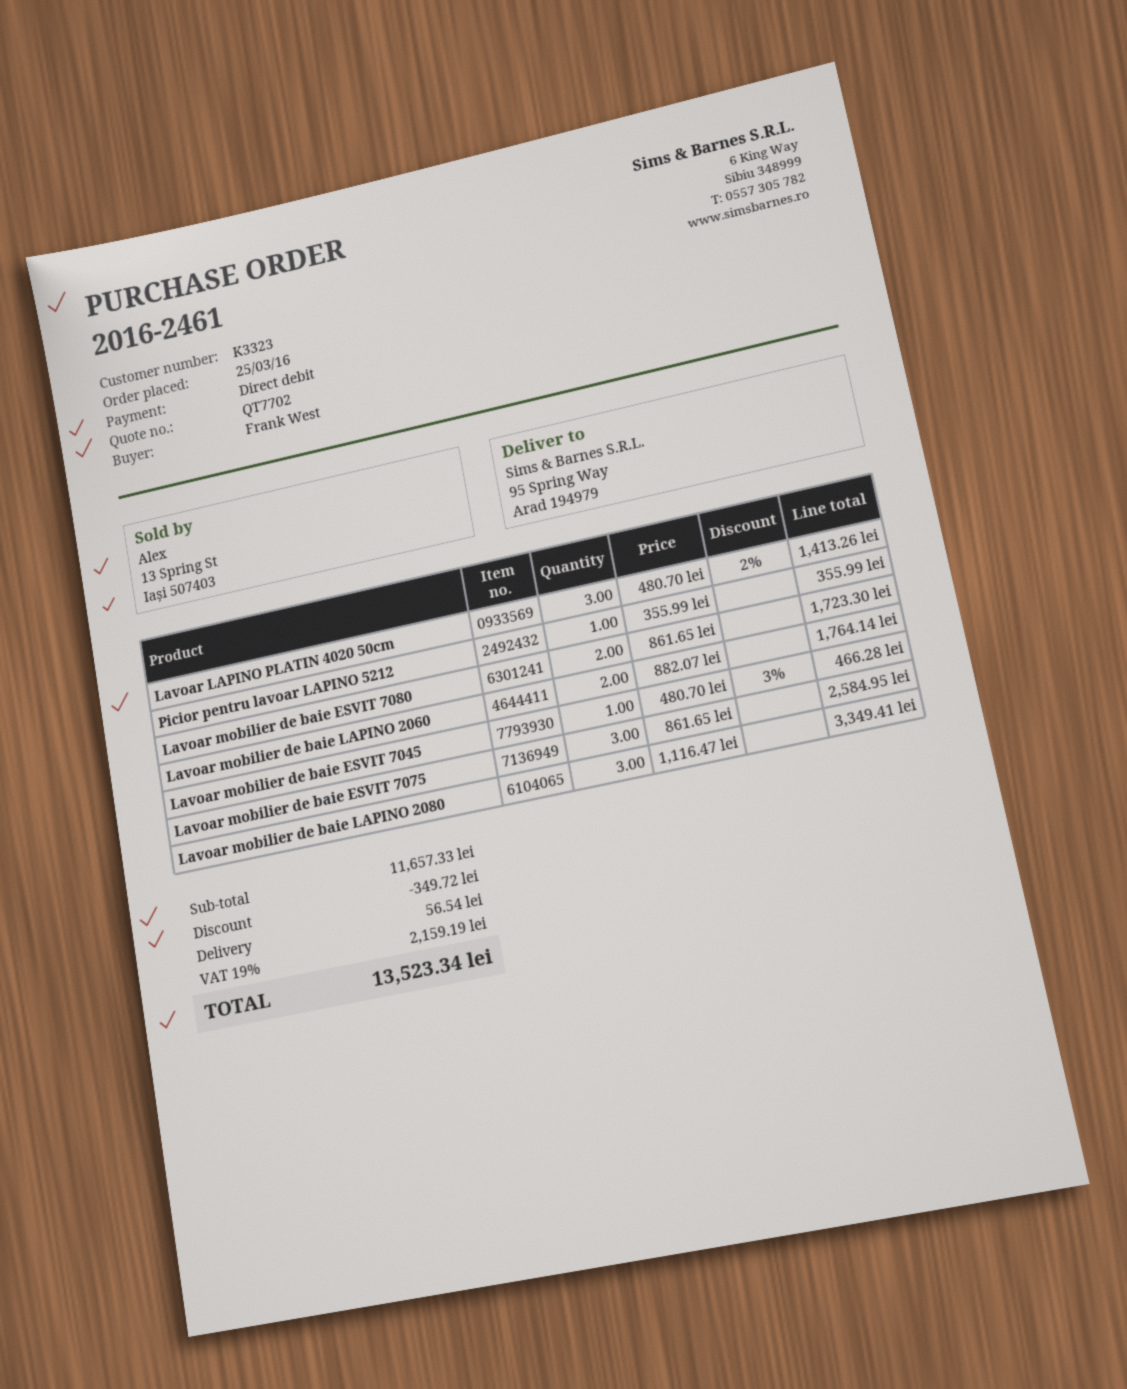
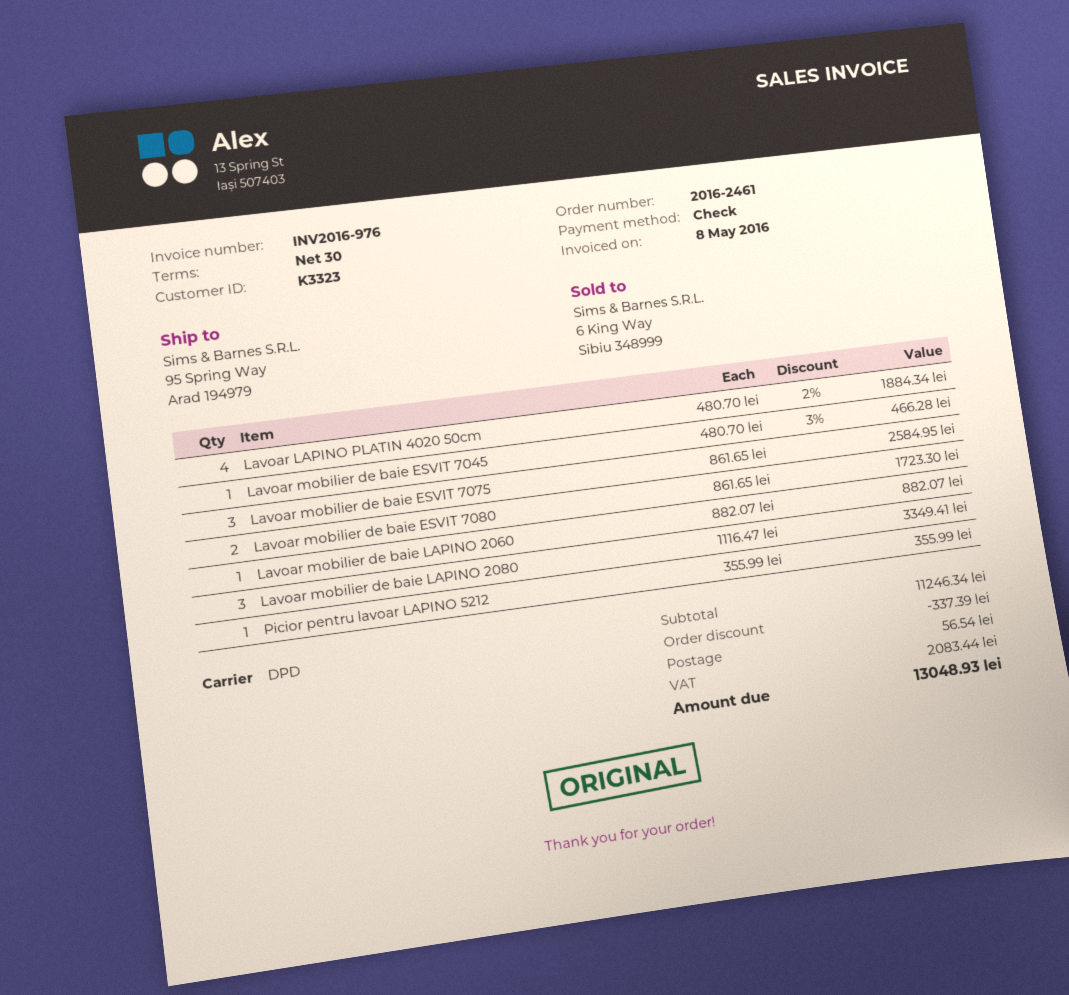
payment method: direct debit -> cheque
Lavoar LAPINO PLATIN 4020 50cm: 3 x 480.70 - 2% = 1413.26 -> 4 x 480.70 - 2% = 1884.34
Lavoar mobilier de baie LAPINO 2060: 2 x 882.07 = 1764.14 -> 1 x 882.07 = 882.07
subtotal: 11657.33 -> 11246.34
discount: 349.72 -> 337.39
tax: 2159.19 -> 2083.44
total: 13523.34 -> 13048.93

